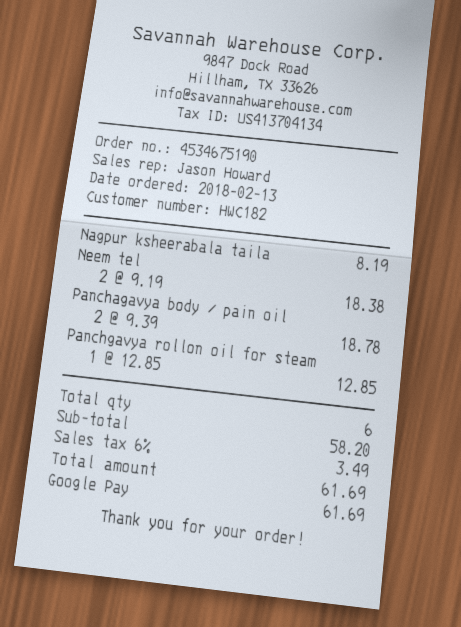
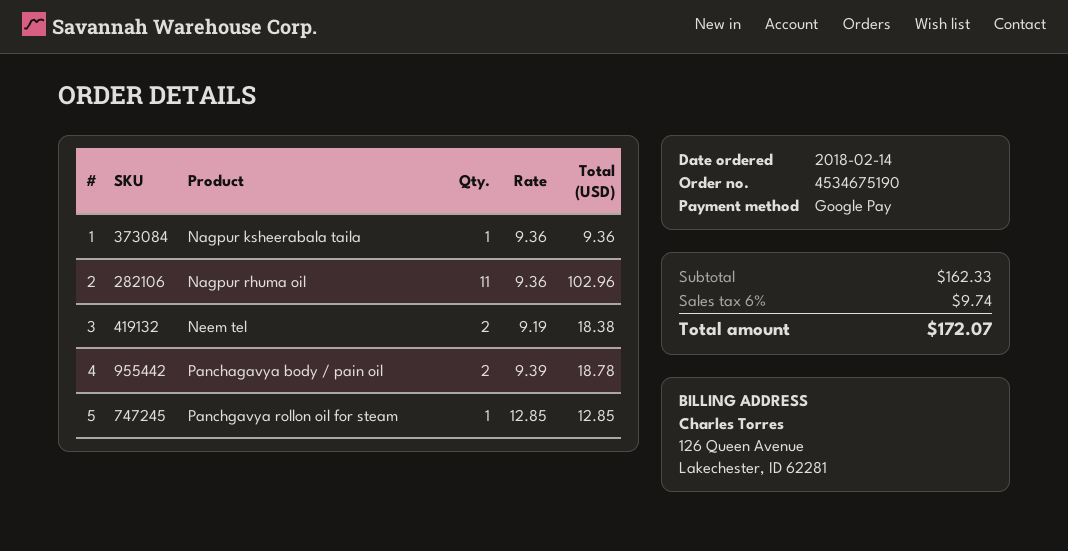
order date: 2018-02-13 -> 2018-02-14
Nagpur ksheerabala taila: 1 x 8.19 = 8.19 -> 1 x 9.36 = 9.36
Nagpur rhuma oil: none -> 11 x 9.36 = 102.96
subtotal: 58.20 -> 162.33
tax: 6% = 3.49 -> 6% = 9.74
total: 61.69 -> 172.07

